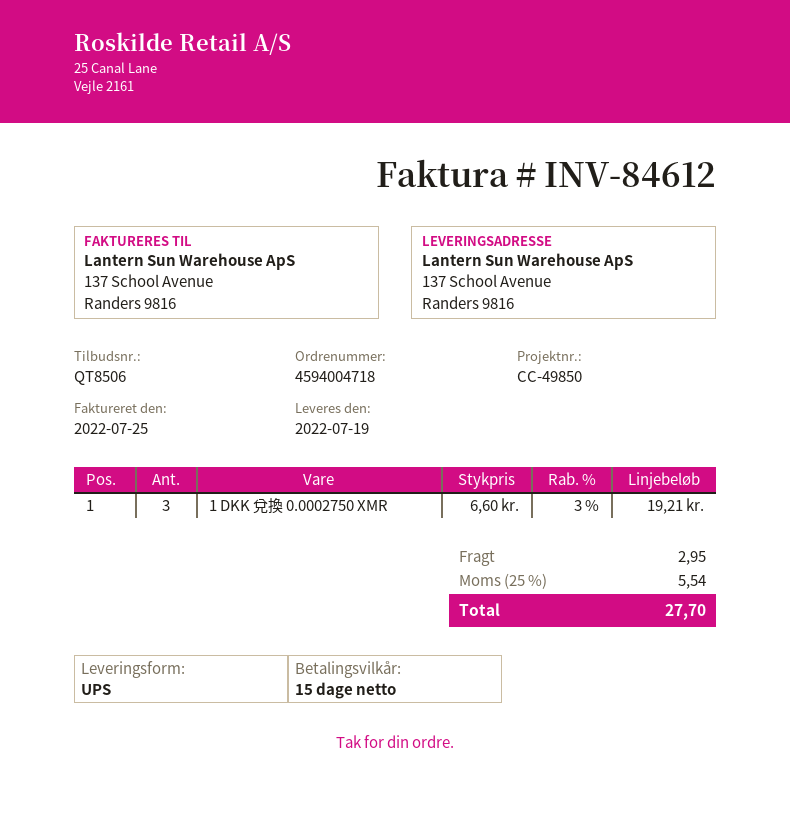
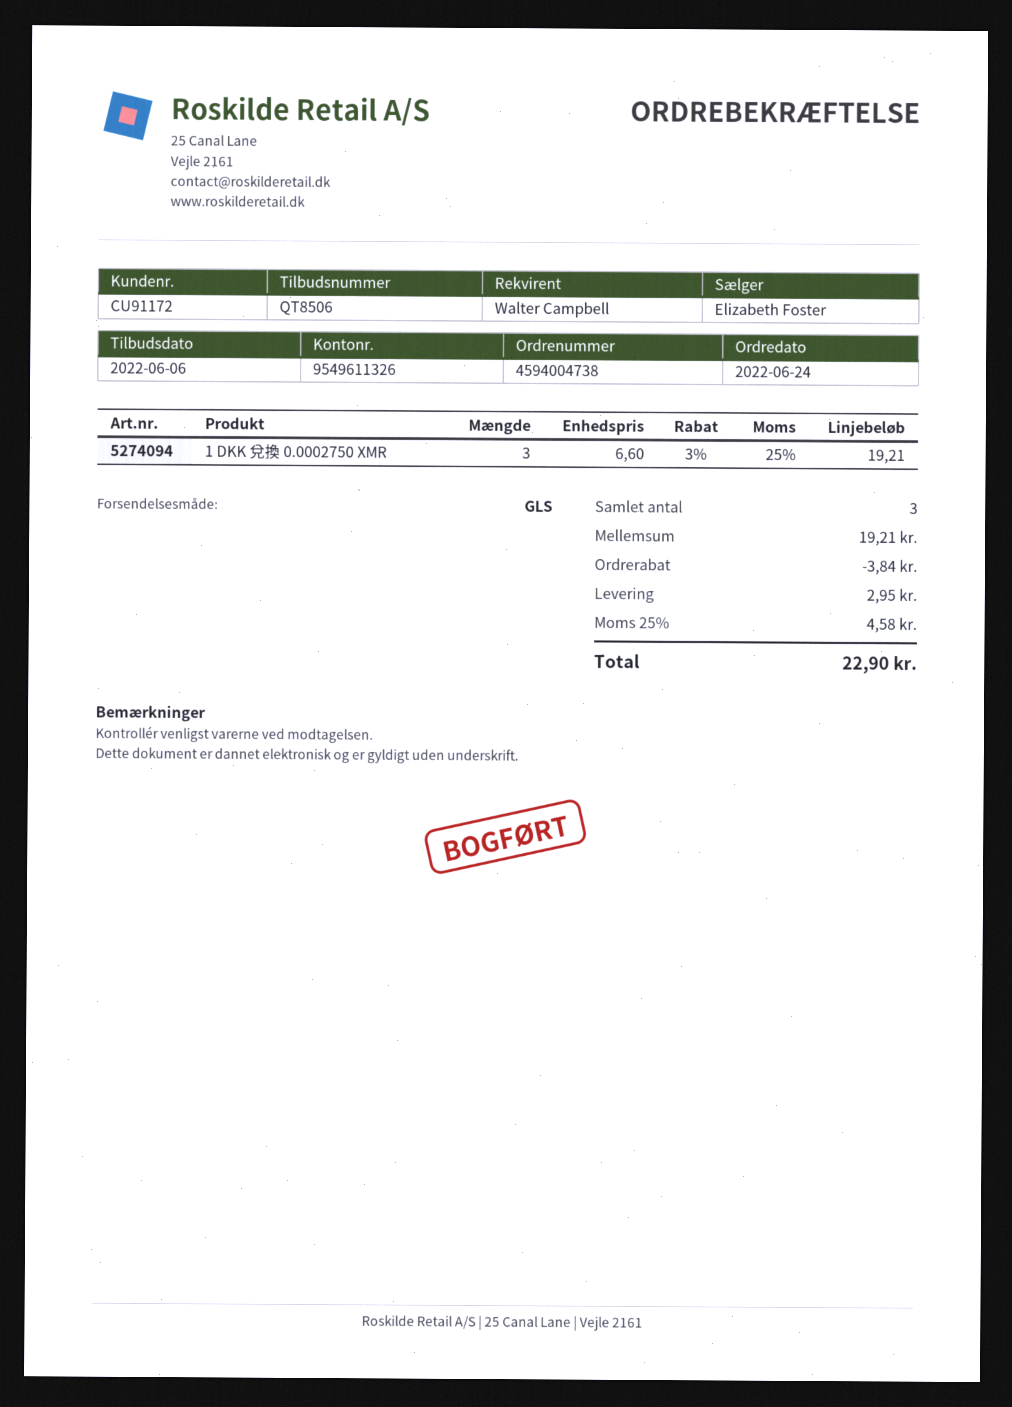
order number: 4594004718 -> 4594004738
shipping method: UPS -> GLS
discount: none -> 3.84
tax: 25% = 5.54 -> 25% = 4.58
total: 27.70 -> 22.90

